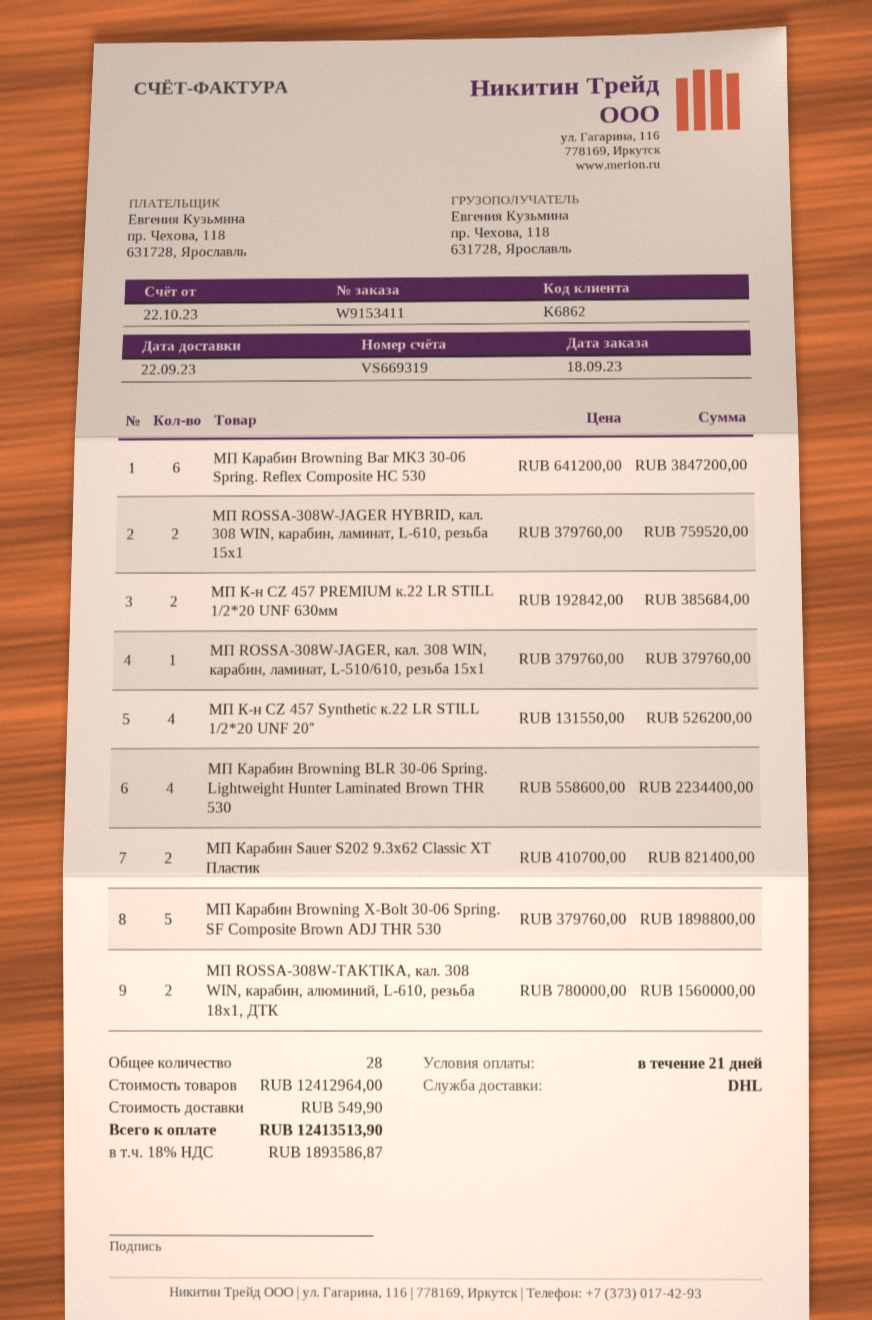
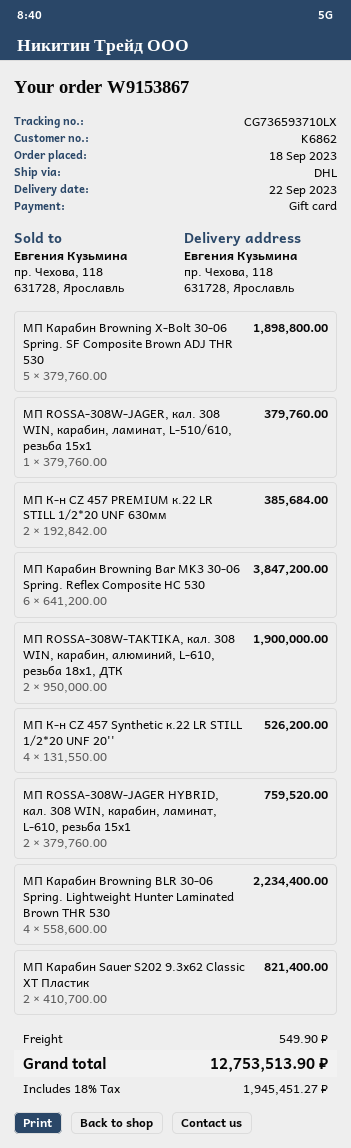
order number: W9153411 -> W9153867
МП ROSSA-308W-TAKTIKA, кал. 308 WIN, карабин, алюминий, L-610, резьба 18х1, ДТК: 2 x 780000.00 = 1560000.00 -> 2 x 950000.00 = 1900000.00
tax: 18% = 1893586.87 -> 18% = 1945451.27
total: 12413513.90 -> 12753513.90

